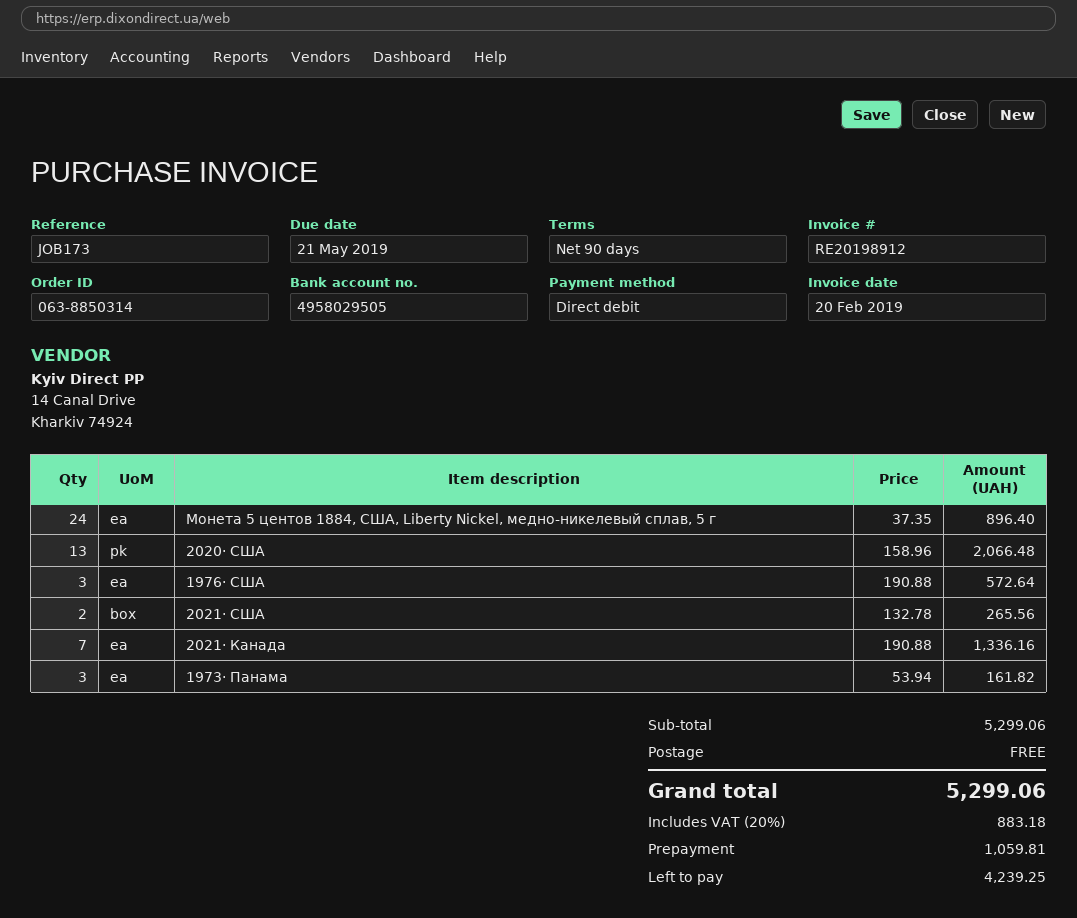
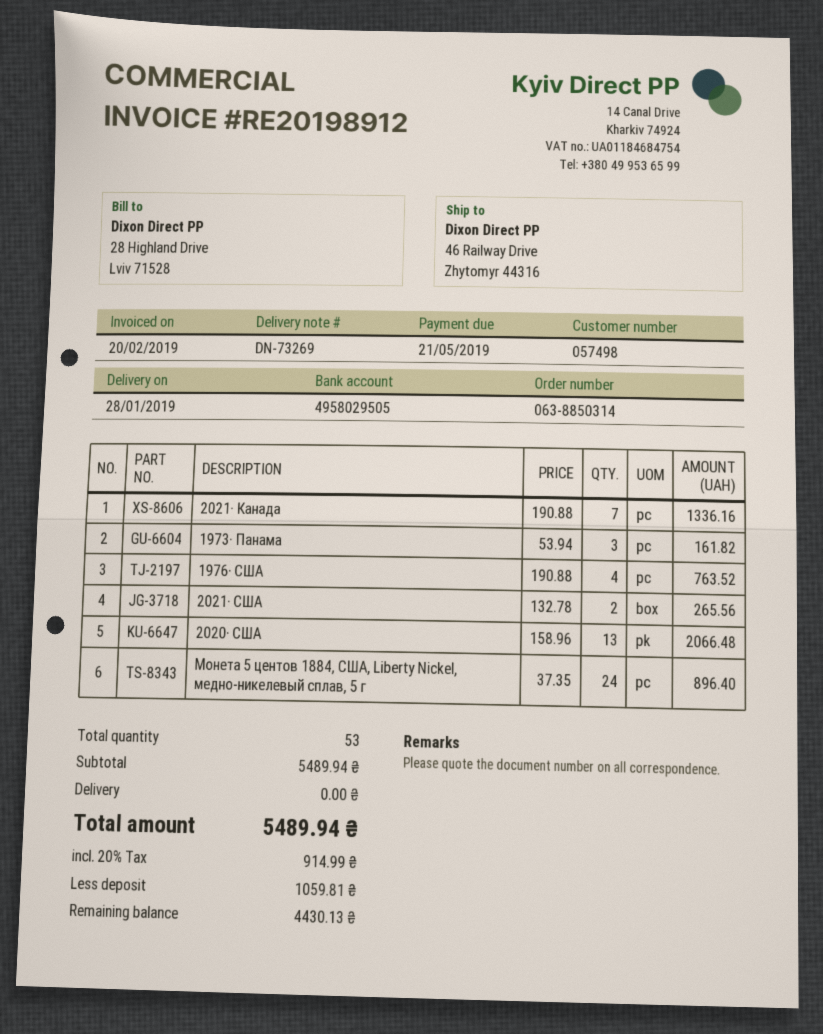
1976· США: 3 x 190.88 = 572.64 -> 4 x 190.88 = 763.52
subtotal: 5299.06 -> 5489.94
tax: 20% = 883.18 -> 20% = 914.99
total: 5299.06 -> 5489.94
balance: 4239.25 -> 4430.13

